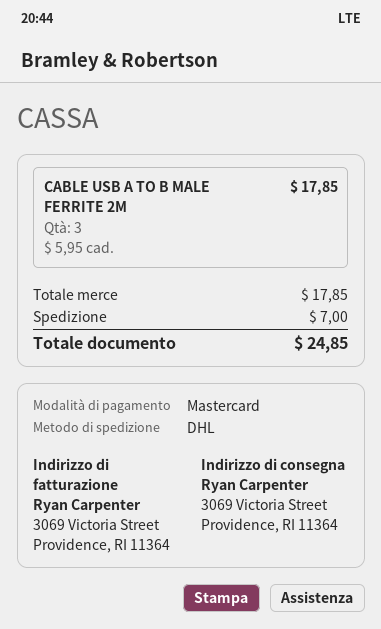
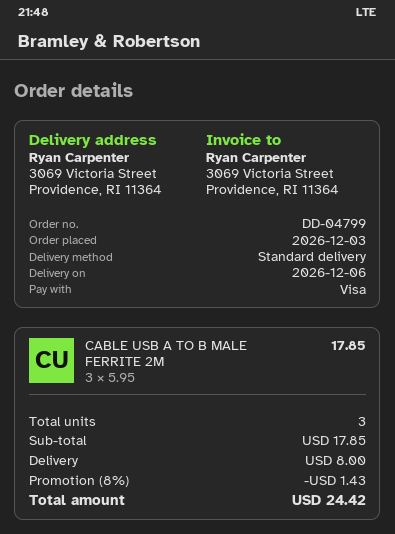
payment method: Mastercard -> Visa
shipping method: DHL -> standard
discount: none -> 8% = 1.43
shipping: 7.00 -> 8.00
total: 24.85 -> 24.42

